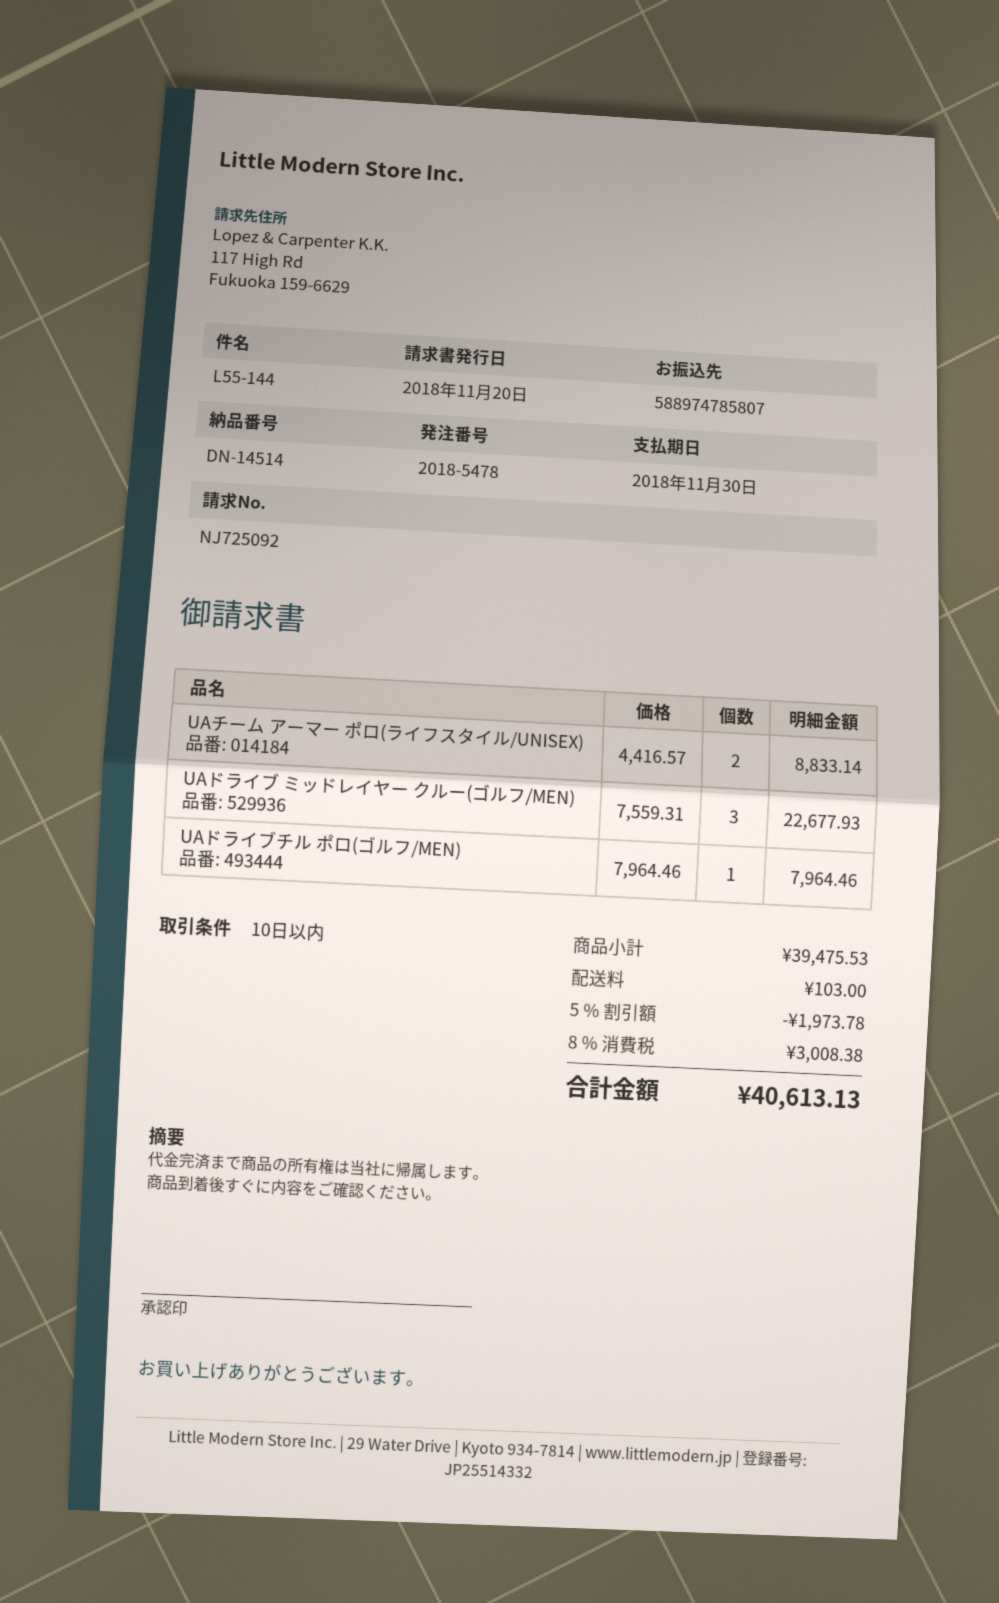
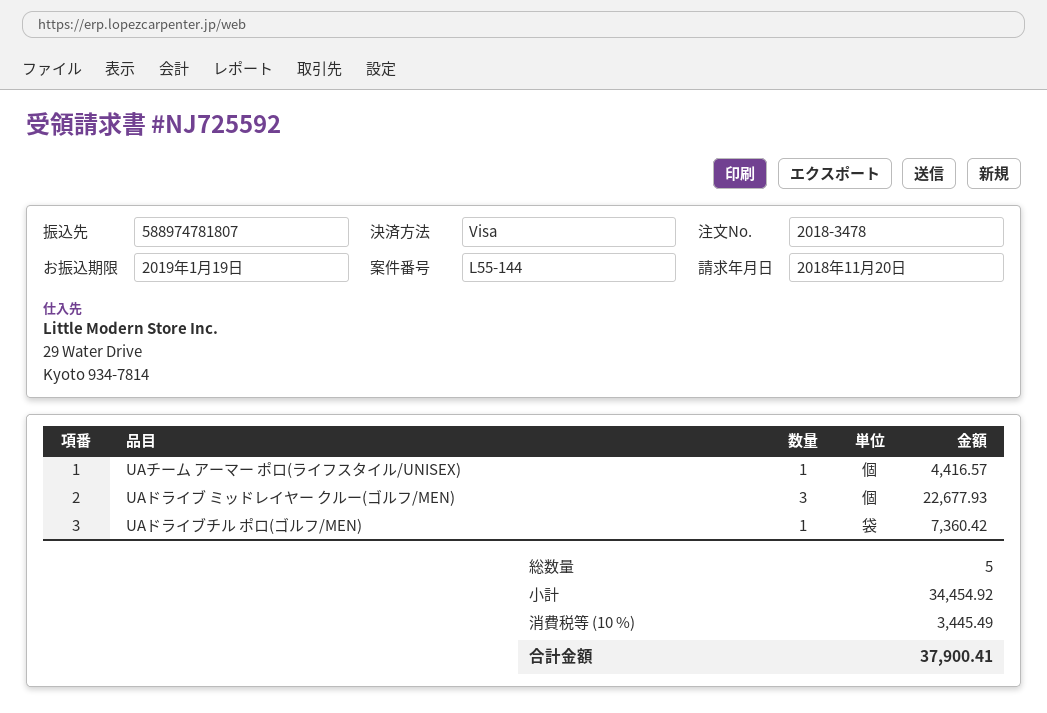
order number: 2018-5478 -> 2018-3478
invoice number: NJ725092 -> NJ725592
due date: 2018-11-30 -> 2019-01-19
bank account: 588974785807 -> 588974781807
UAチーム アーマー ポロ(ライフスタイル/UNISEX): 2 for 8833.14 -> 1 for 4416.57
UAドライブチル ポロ(ゴルフ/MEN): 1 for 7964.46 -> 1 for 7360.42
subtotal: 39475.53 -> 34454.92
discount: 5% = 1973.78 -> none
shipping: 103.00 -> none
tax: 8% = 3008.38 -> 10% = 3445.49
total: 40613.13 -> 37900.41

